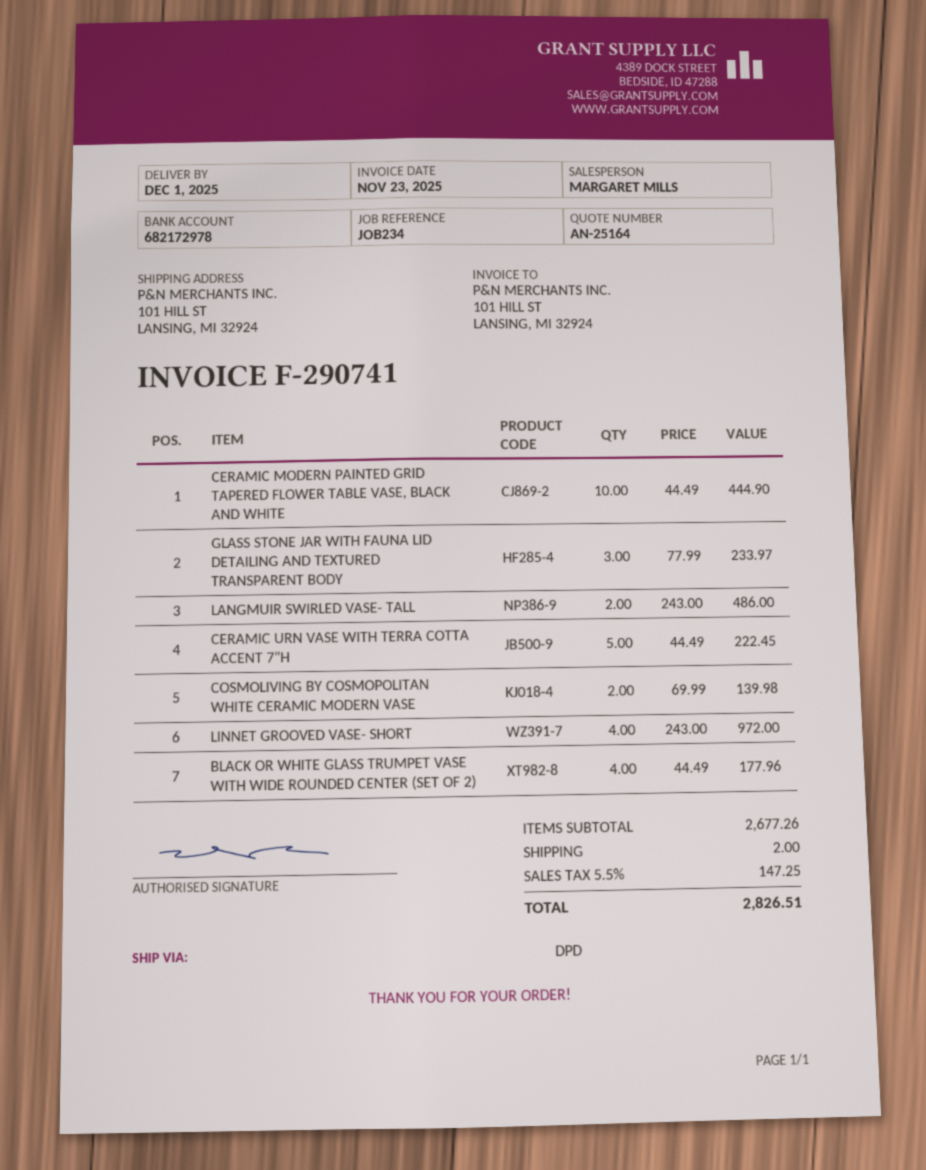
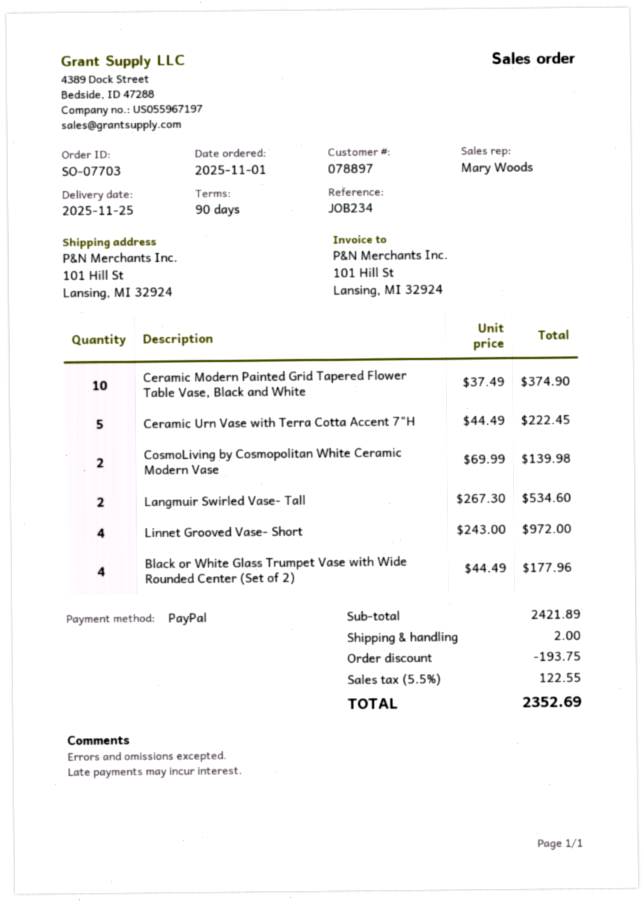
delivery date: 2025-12-01 -> 2025-11-25
sales rep: MARGARET MILLS -> Mary Woods
CERAMIC MODERN PAINTED GRID TAPERED FLOWER TABLE VASE, BLACK AND WHITE: 10 x 44.49 = 444.90 -> 10 x 37.49 = 374.90
GLASS STONE JAR WITH FAUNA LID DETAILING AND TEXTURED TRANSPARENT BODY: 3 x 77.99 = 233.97 -> none
LANGMUIR SWIRLED VASE- TALL: 2 x 243.00 = 486.00 -> 2 x 267.30 = 534.60
subtotal: 2677.26 -> 2421.89
discount: none -> 193.75
tax: 5.5% = 147.25 -> 5.5% = 122.55
total: 2826.51 -> 2352.69

